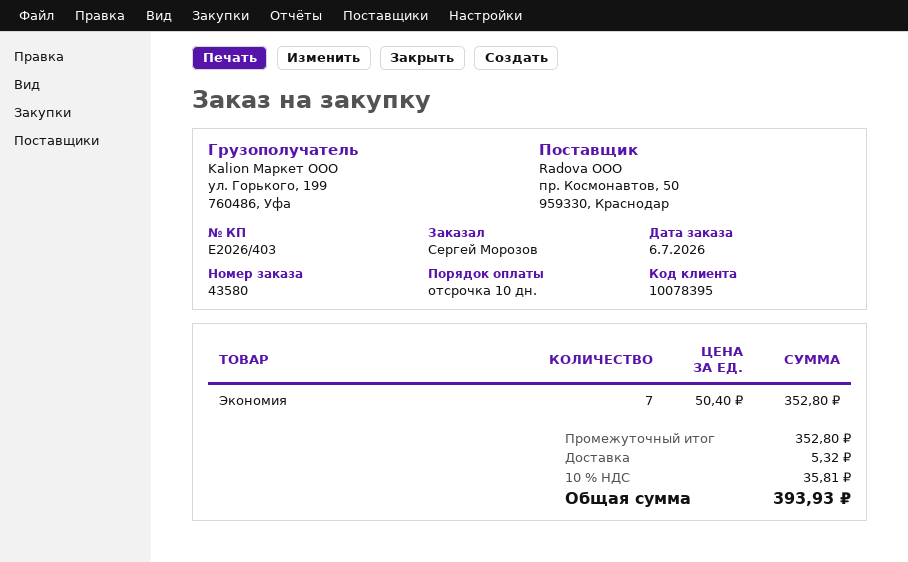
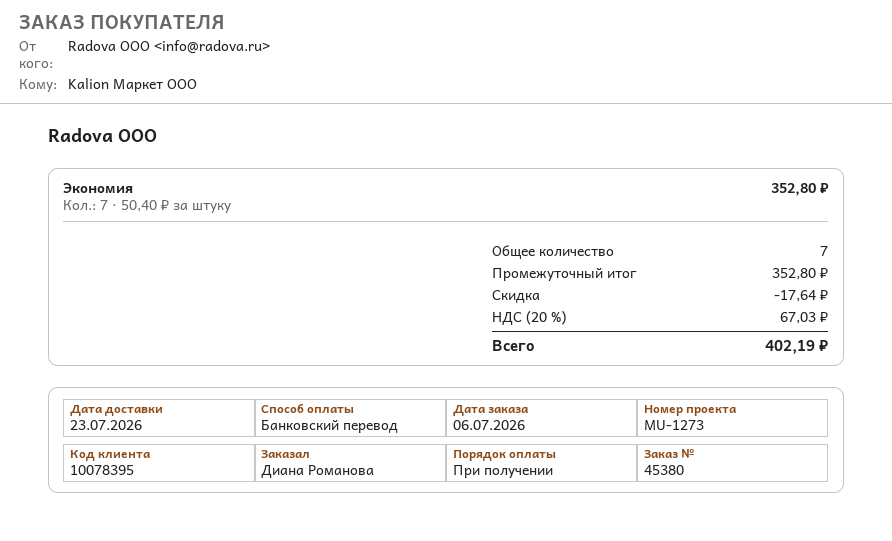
order number: 43580 -> 45380
payment terms: 10 days -> on receipt
ordered by: Сергей Морозов -> Диана Романова
discount: none -> 17.64
shipping: 5.32 -> none
tax: 10% = 35.81 -> 20% = 67.03
total: 393.93 -> 402.19

